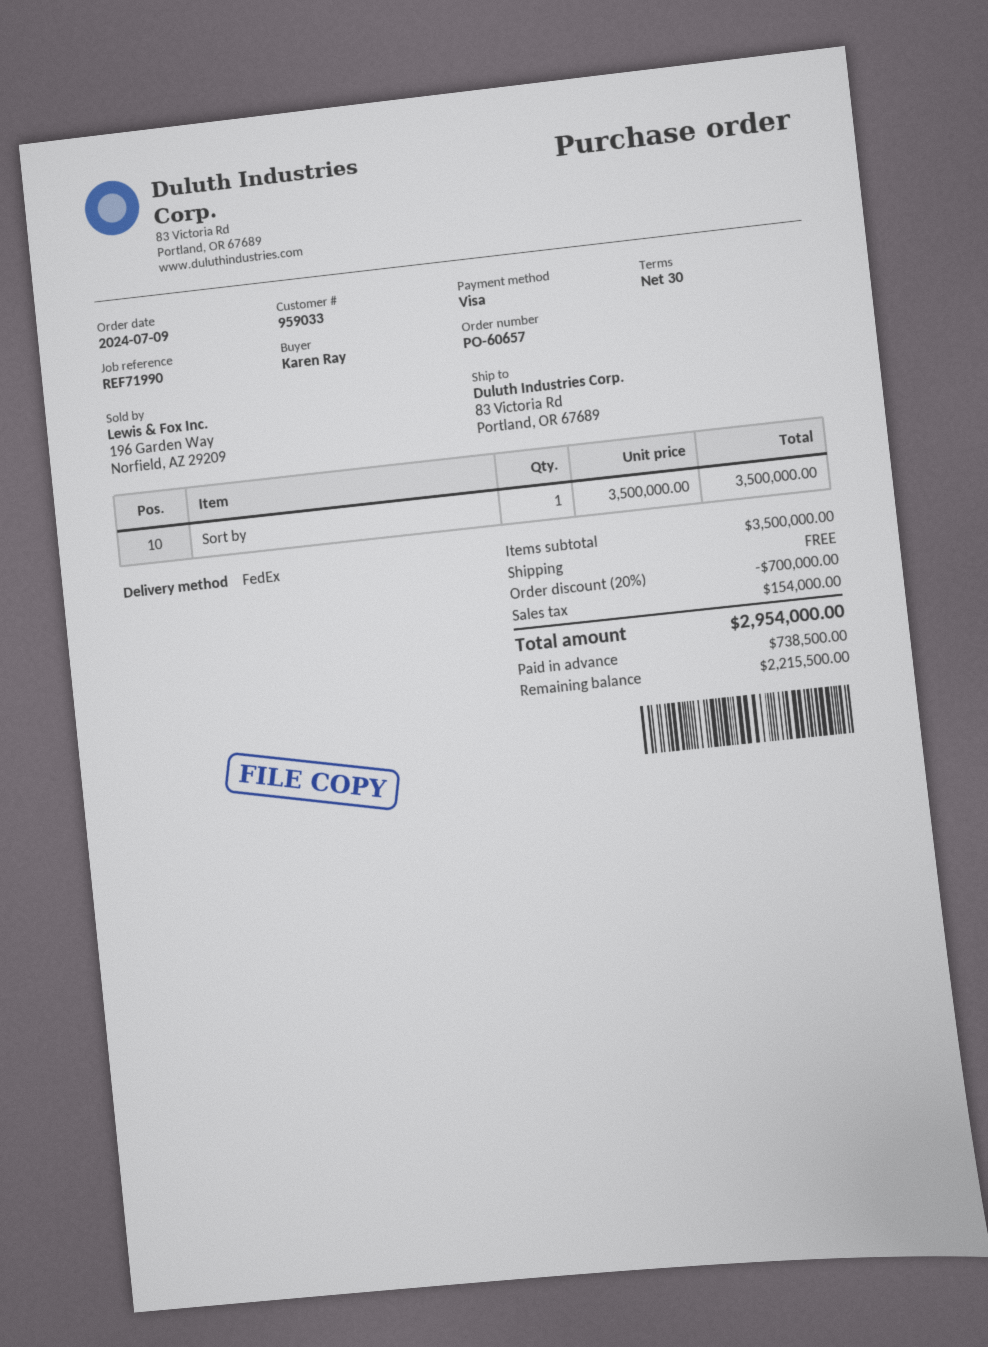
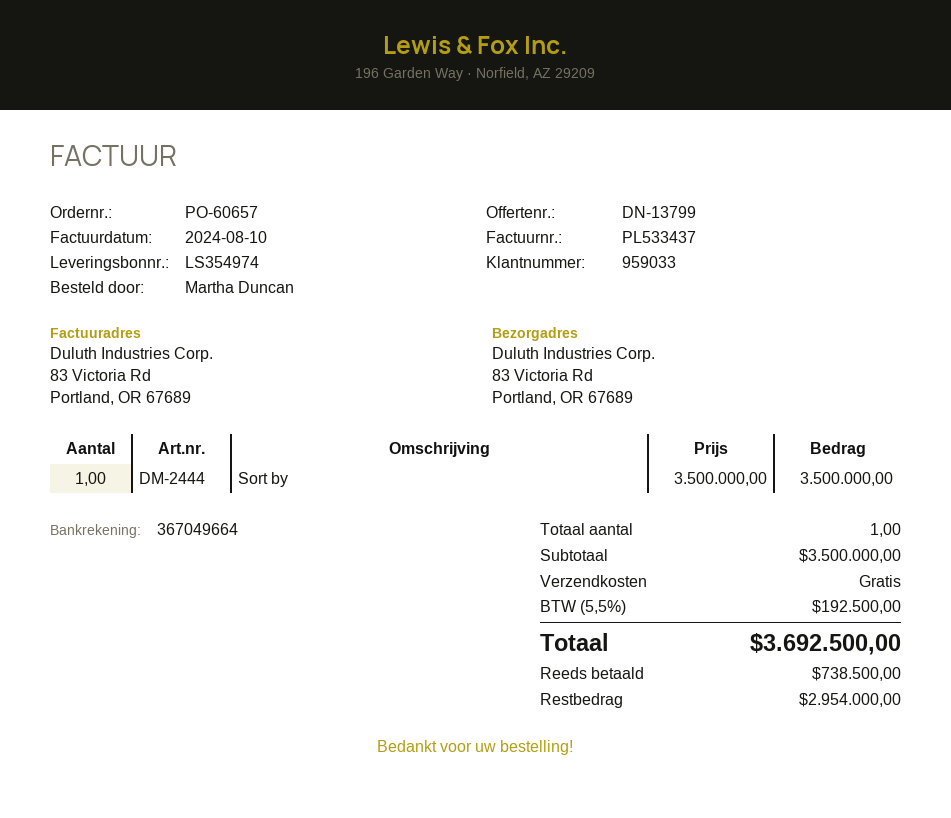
ordered by: Karen Ray -> Martha Duncan
discount: 20% = 700000.00 -> none
tax: 154000.00 -> 192500.00
total: 2954000.00 -> 3692500.00
balance: 2215500.00 -> 2954000.00

